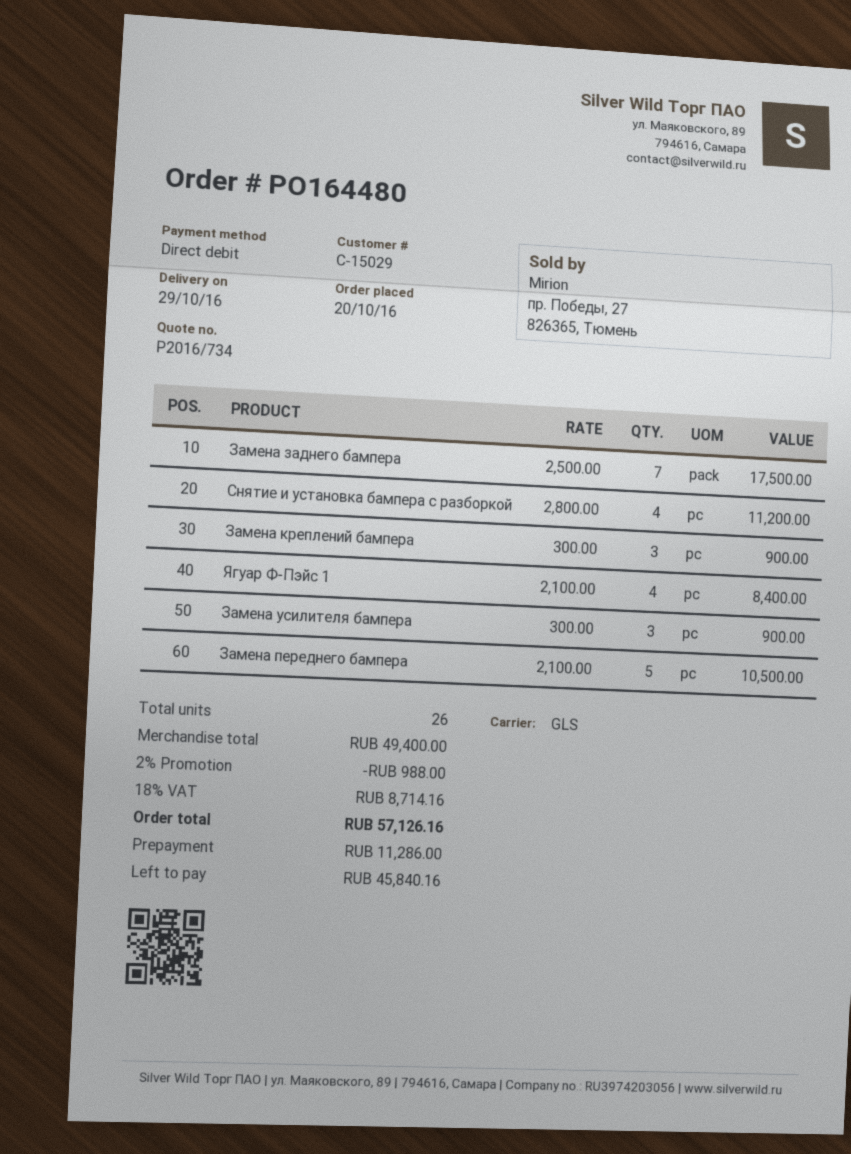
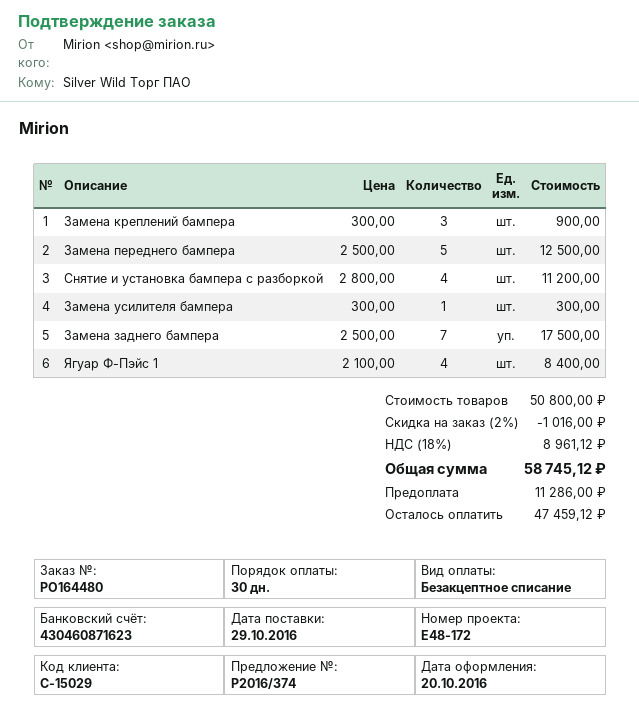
quote number: P2016/734 -> P2016/374
Замена усилителя бампера: 3 x 300.00 = 900.00 -> 1 x 300.00 = 300.00
Замена переднего бампера: 5 x 2100.00 = 10500.00 -> 5 x 2500.00 = 12500.00
subtotal: 49400.00 -> 50800.00
discount: 2% = 988.00 -> 2% = 1016.00
tax: 18% = 8714.16 -> 18% = 8961.12
total: 57126.16 -> 58745.12
balance: 45840.16 -> 47459.12

